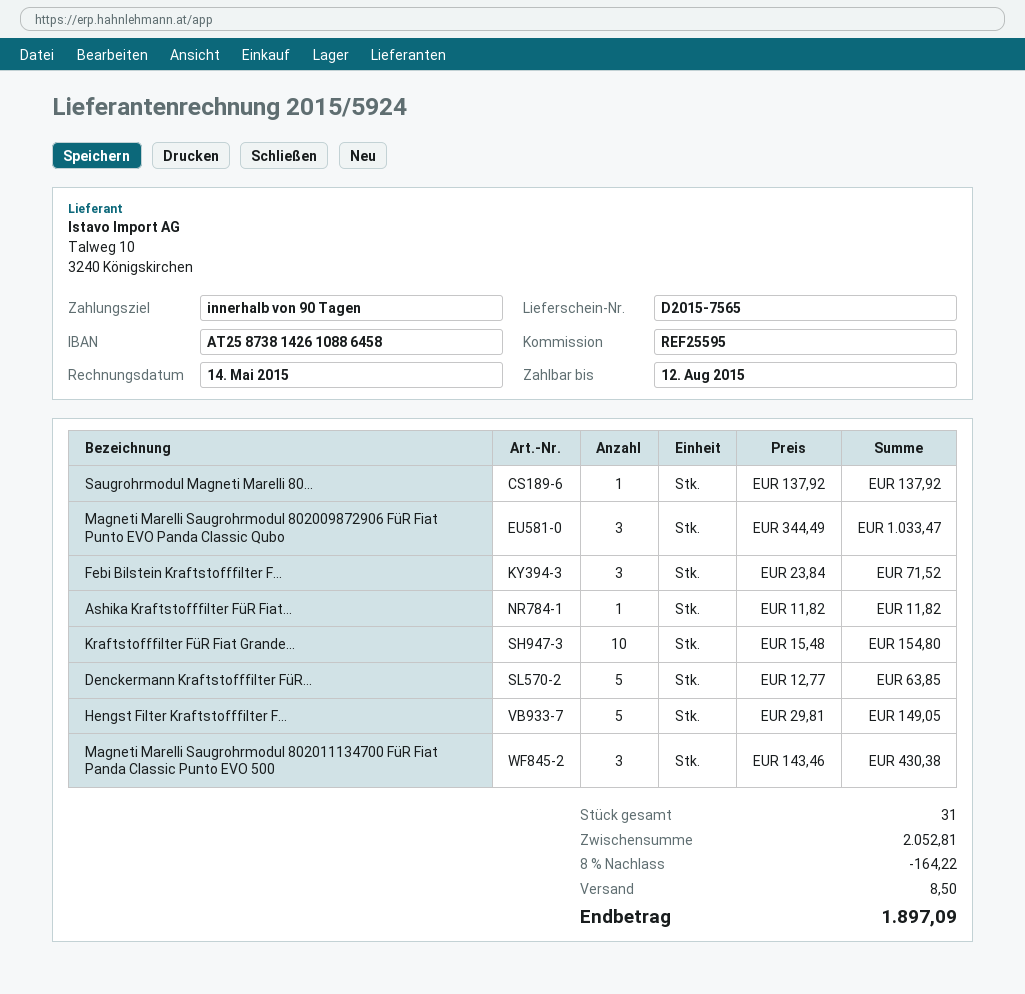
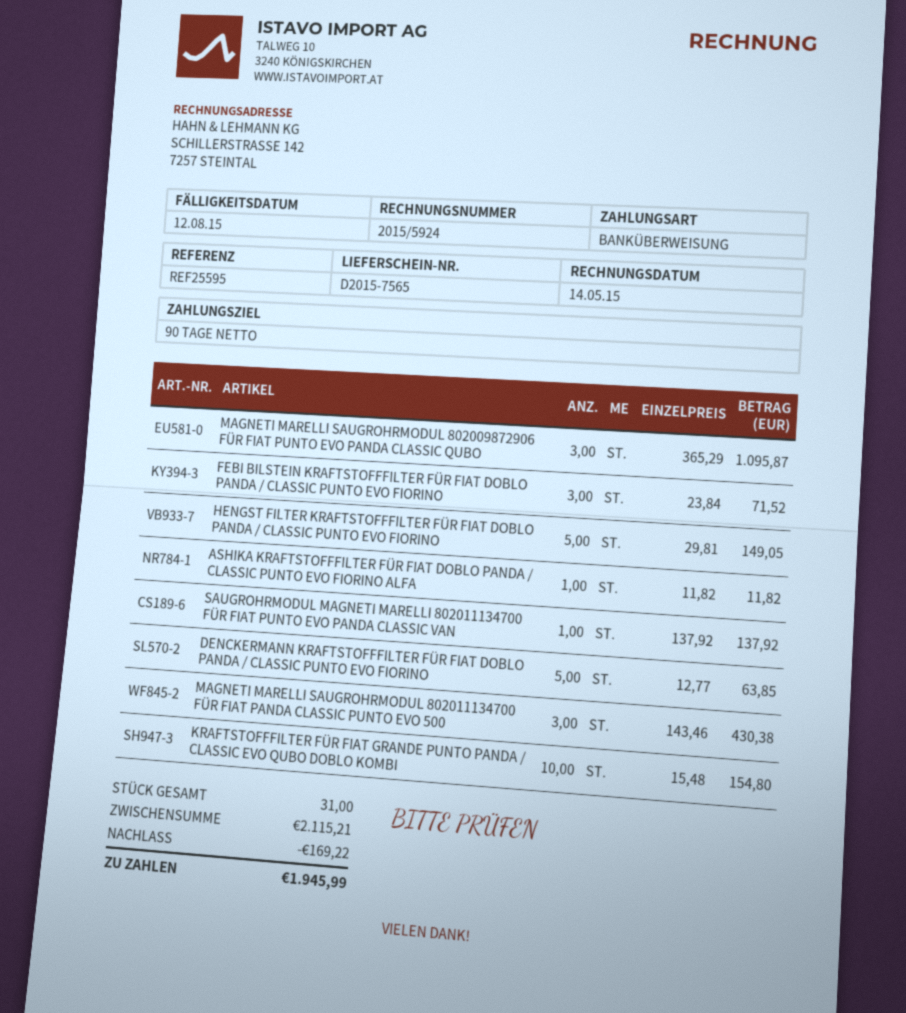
Magneti Marelli Saugrohrmodul 802009872906 FüR Fiat Punto EVO Panda Classic Qubo: 3 x 344.49 = 1033.47 -> 3 x 365.29 = 1095.87
subtotal: 2052.81 -> 2115.21
discount: 164.22 -> 169.22
shipping: 8.50 -> none
total: 1897.09 -> 1945.99

